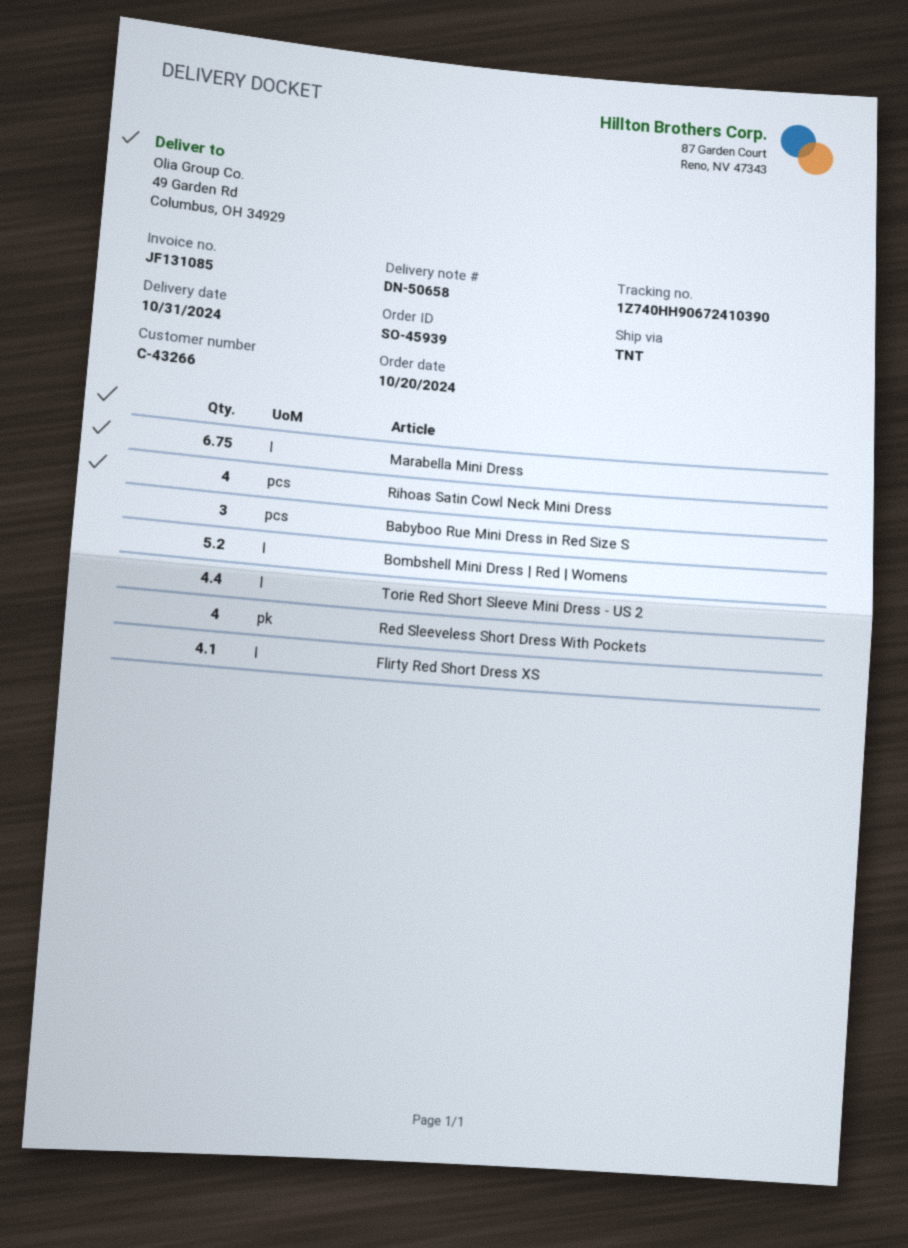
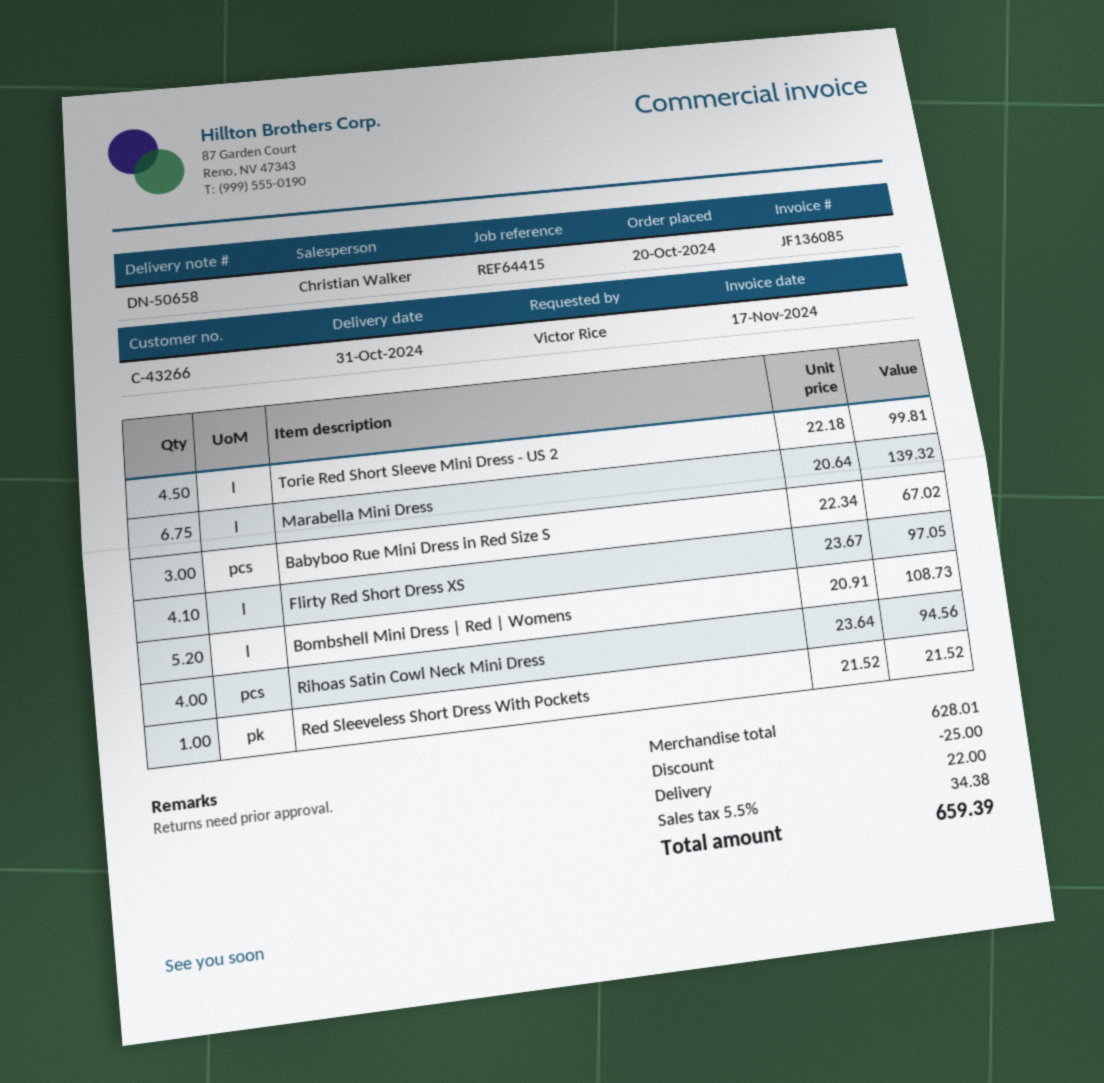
invoice number: JF131085 -> JF136085
Torie Red Short Sleeve Mini Dress - US 2: 4.4 -> 4.5
Red Sleeveless Short Dress With Pockets: 4 -> 1

